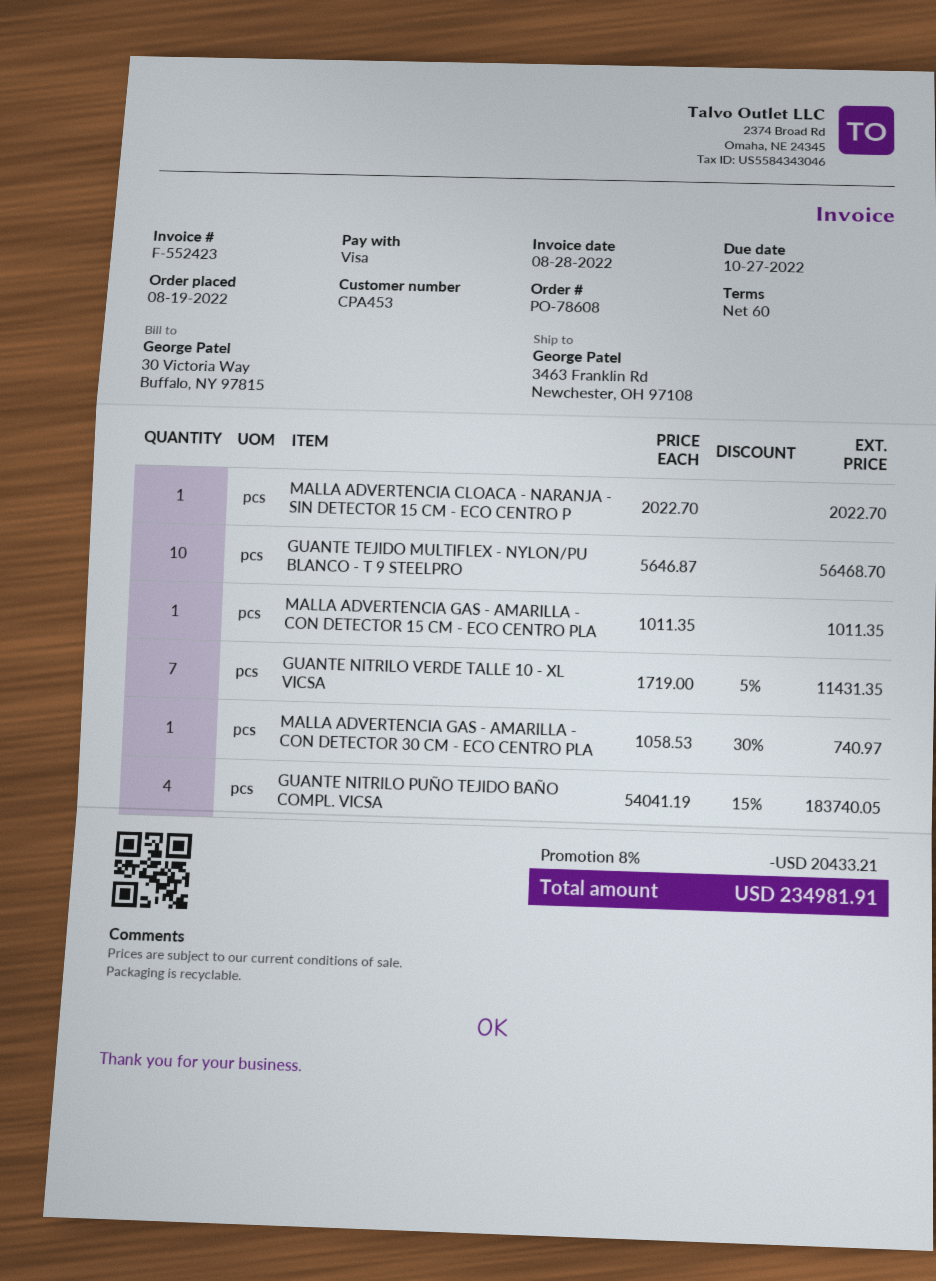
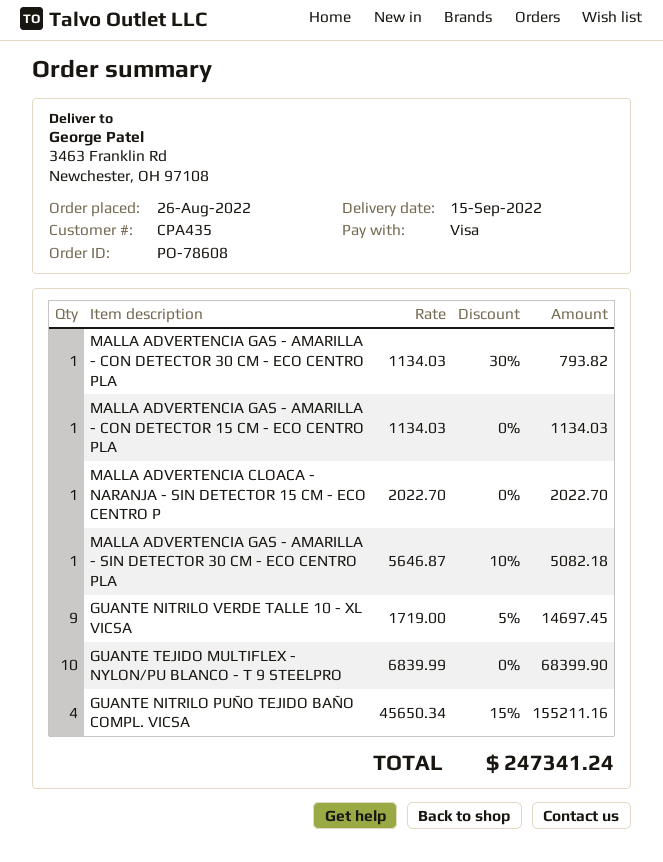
order date: 2022-08-19 -> 2022-08-26
customer number: CPA453 -> CPA435
GUANTE TEJIDO MULTIFLEX - NYLON/PU BLANCO - T 9 STEELPRO: 10 x 5646.87 = 56468.70 -> 10 x 6839.99 = 68399.90
MALLA ADVERTENCIA GAS - AMARILLA - CON DETECTOR 15 CM - ECO CENTRO PLA: 1 x 1011.35 = 1011.35 -> 1 x 1134.03 = 1134.03
GUANTE NITRILO VERDE TALLE 10 - XL VICSA: 7 x 1719.00 - 5% = 11431.35 -> 9 x 1719.00 - 5% = 14697.45
MALLA ADVERTENCIA GAS - AMARILLA - CON DETECTOR 30 CM - ECO CENTRO PLA: 1 x 1058.53 - 30% = 740.97 -> 1 x 1134.03 - 30% = 793.82
GUANTE NITRILO PUÑO TEJIDO BAÑO COMPL. VICSA: 4 x 54041.19 - 15% = 183740.05 -> 4 x 45650.34 - 15% = 155211.16
MALLA ADVERTENCIA GAS - AMARILLA - SIN DETECTOR 30 CM - ECO CENTRO PLA: none -> 1 x 5646.87 - 10% = 5082.18
discount: 8% = 20433.21 -> none
total: 234981.91 -> 247341.24

